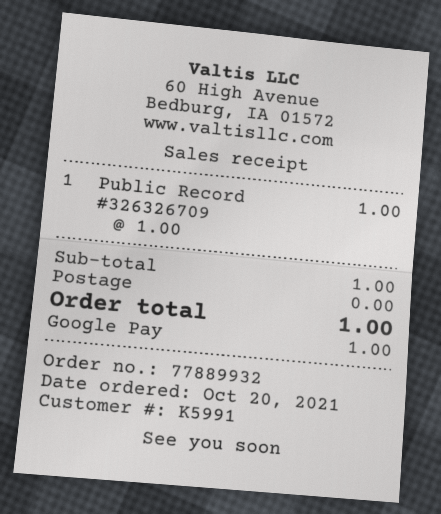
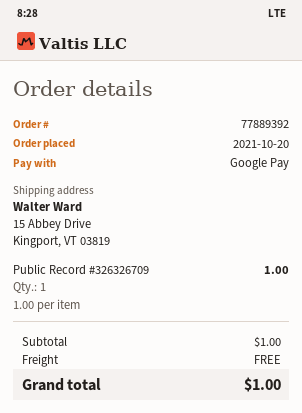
order number: 77889932 -> 77889392

